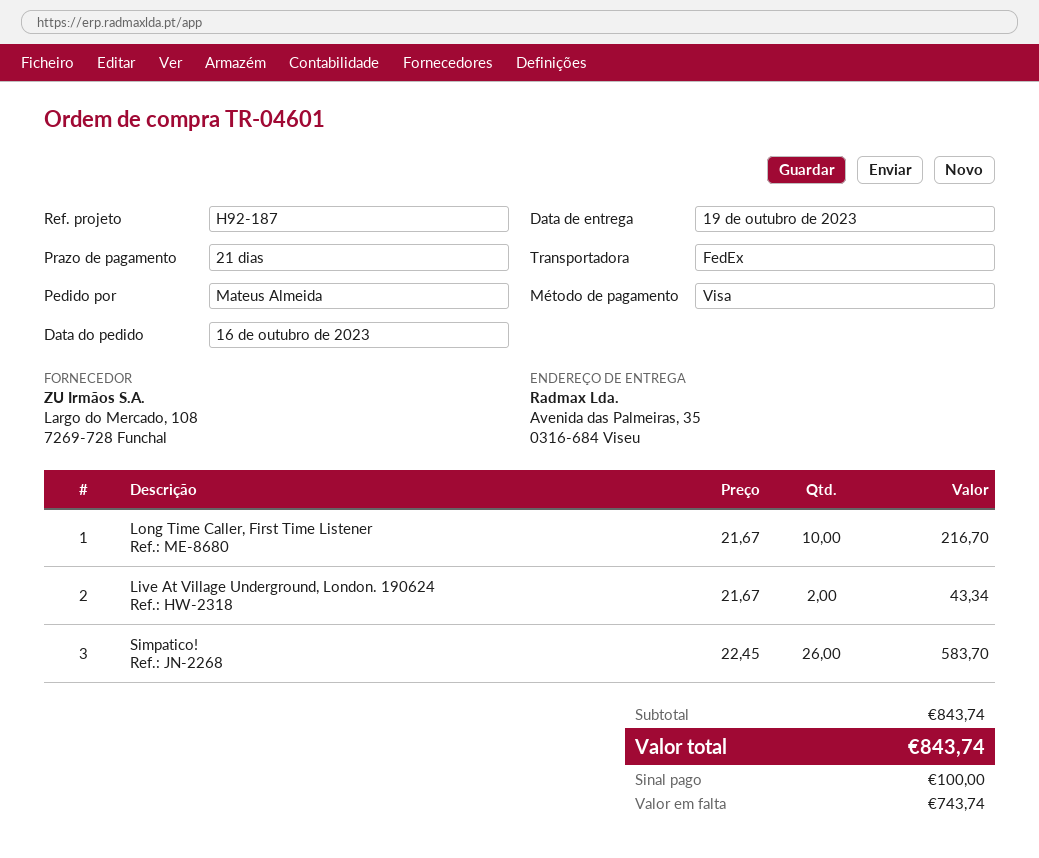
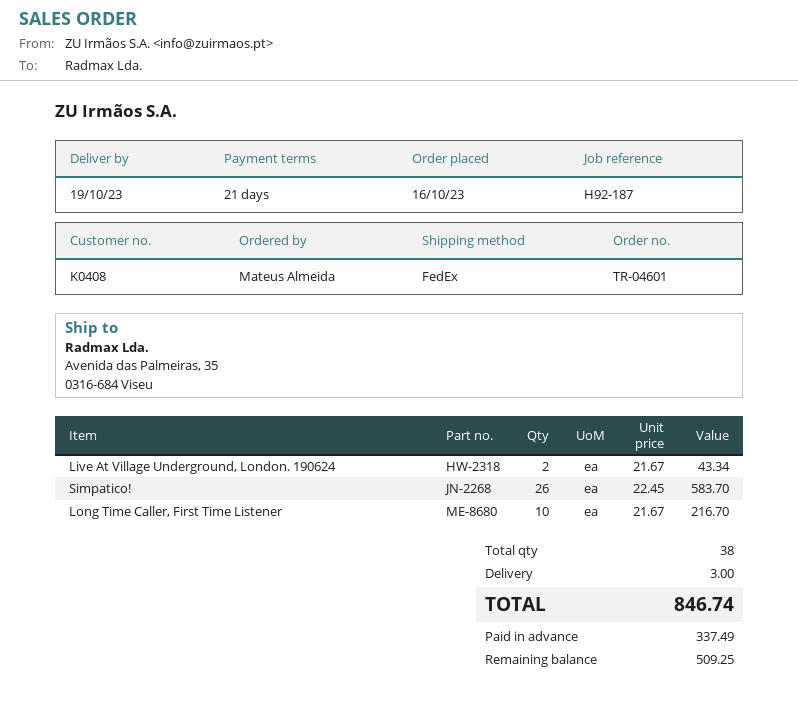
shipping: none -> 3.00
total: 843.74 -> 846.74
deposit: 100.00 -> 337.49
balance: 743.74 -> 509.25

